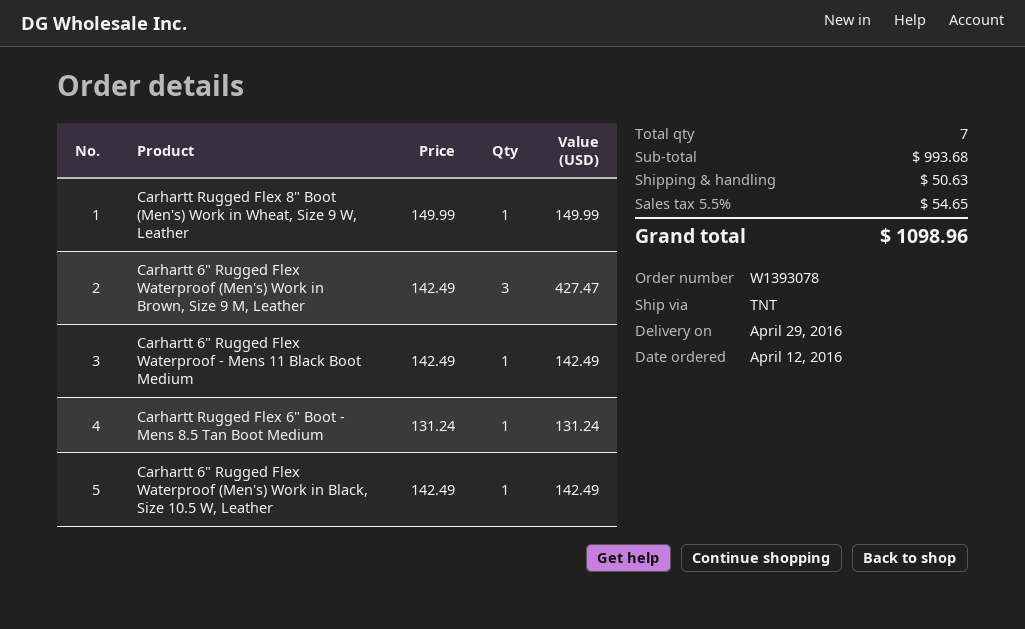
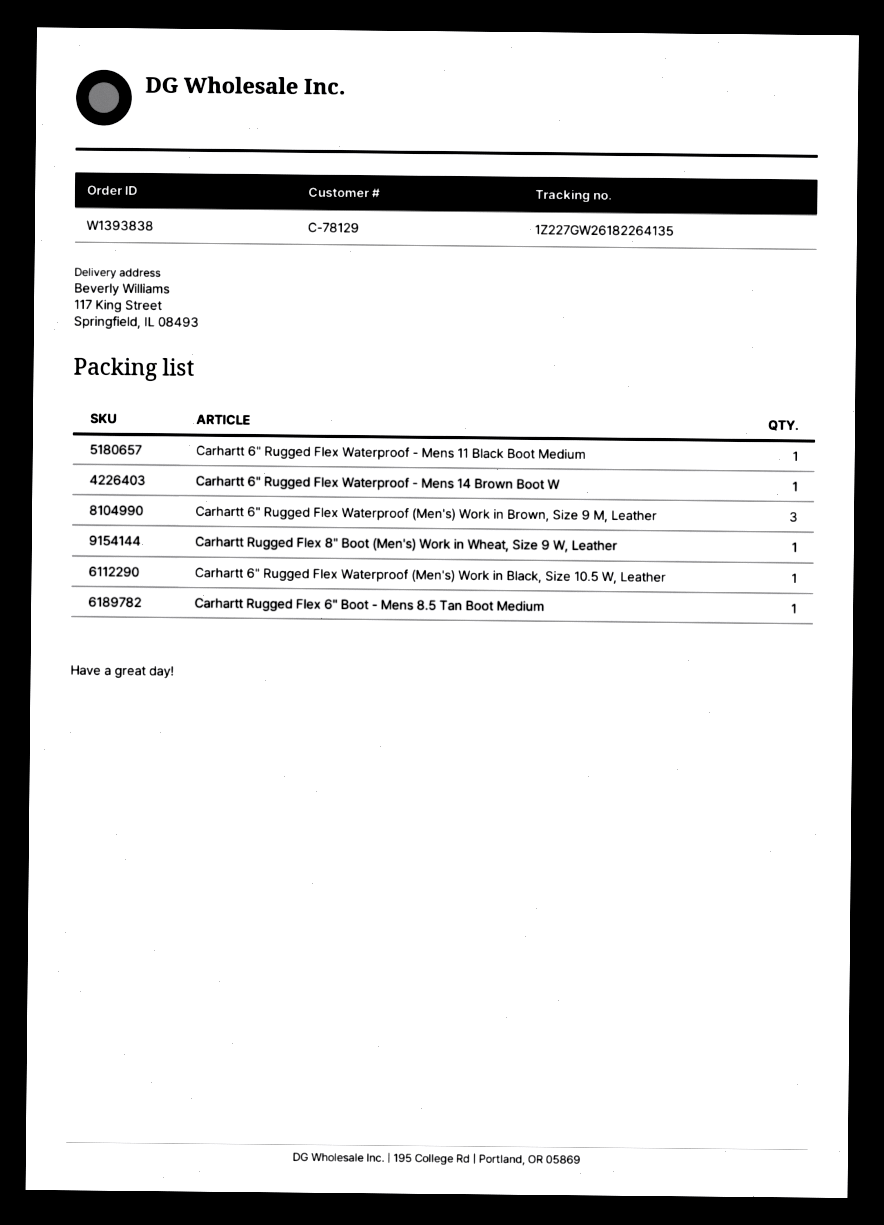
order number: W1393078 -> W1393838
Carhartt 6" Rugged Flex Waterproof - Mens 14 Brown Boot W: none -> 1

